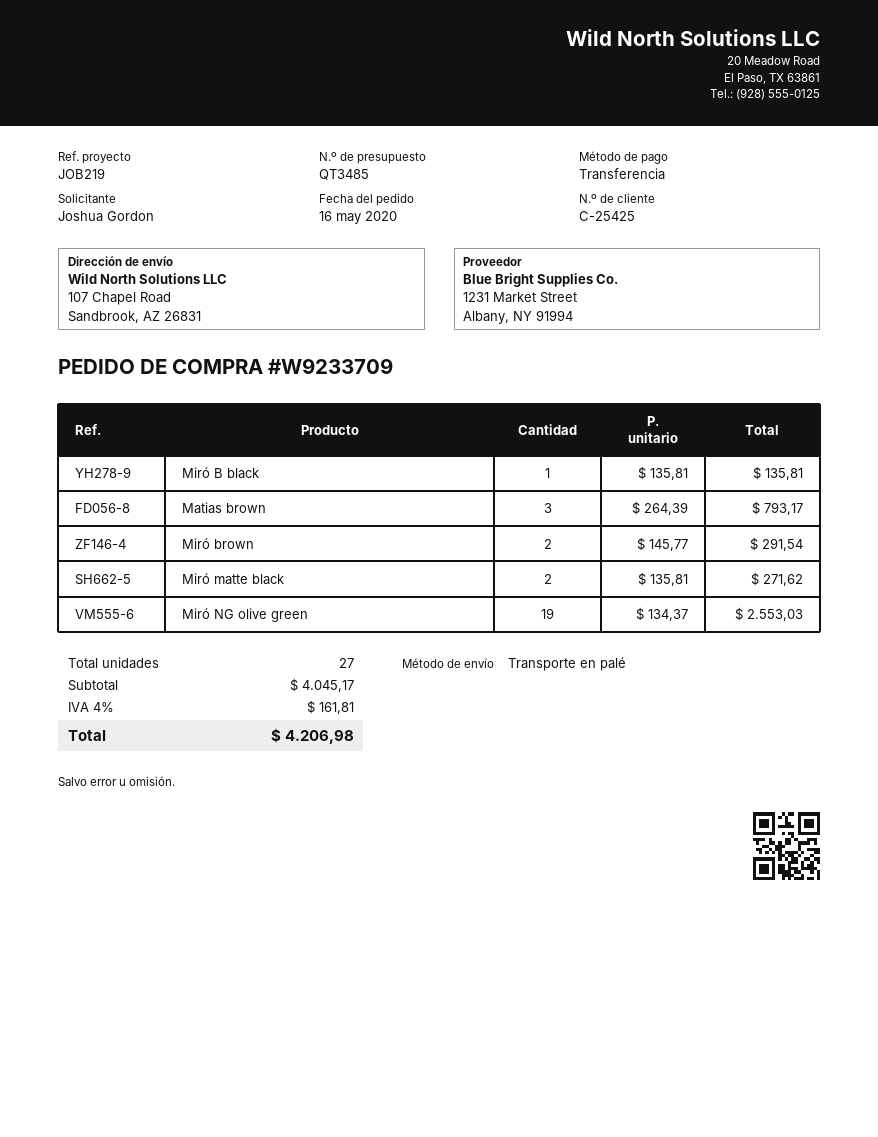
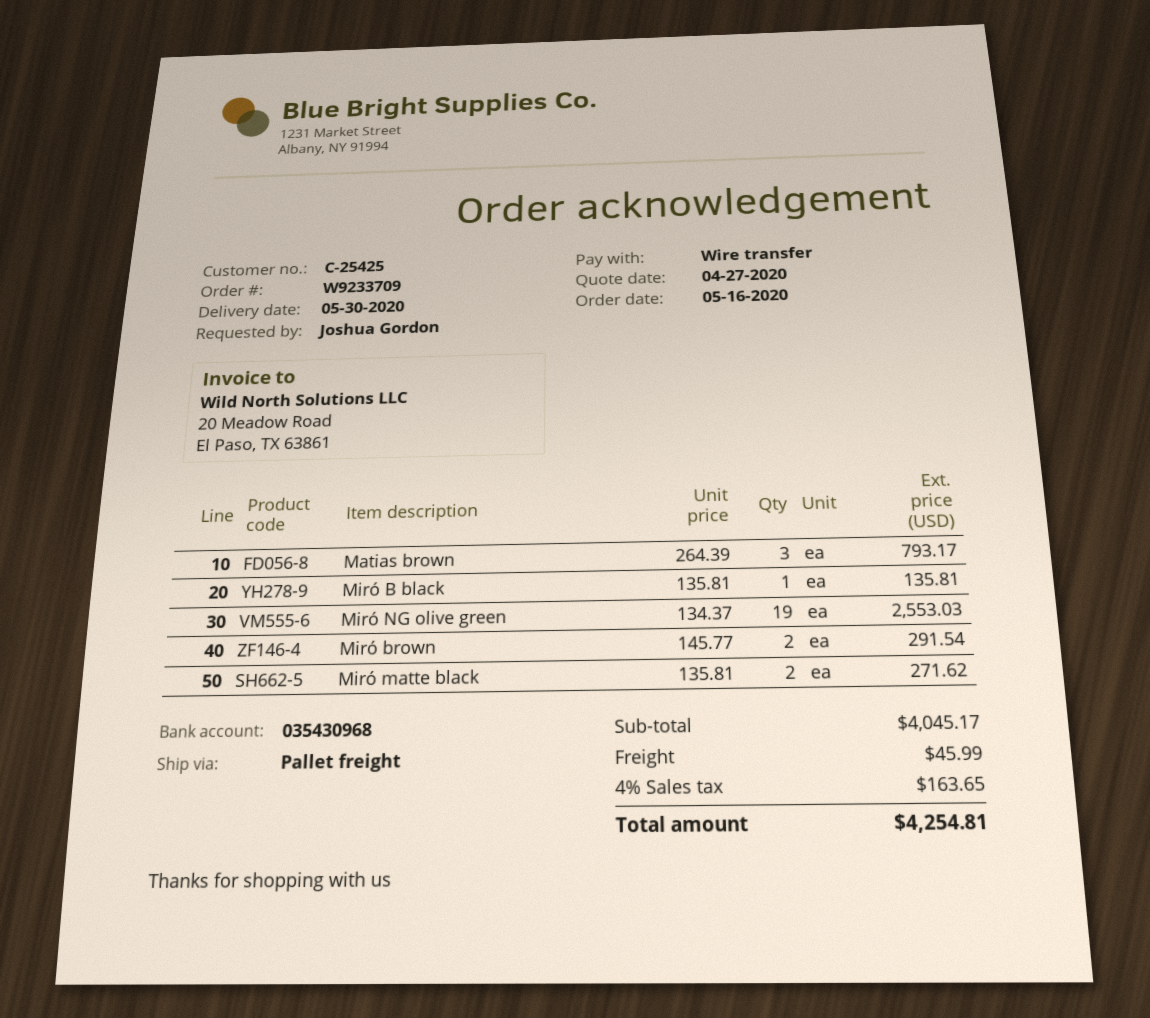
shipping: none -> 45.99
tax: 4% = 161.81 -> 4% = 163.65
total: 4206.98 -> 4254.81

